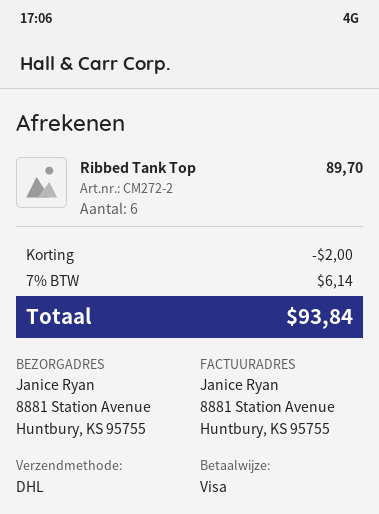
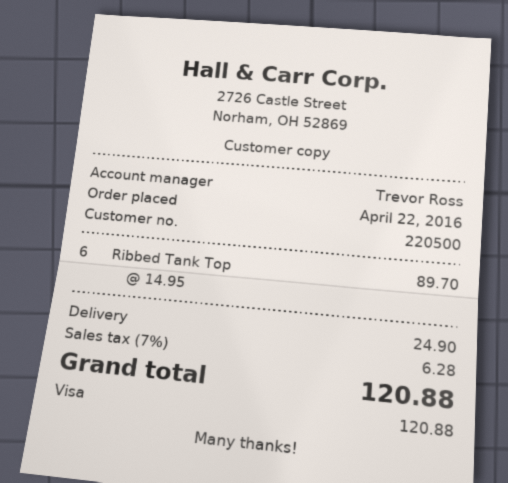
discount: 2.00 -> none
shipping: none -> 24.90
tax: 7% = 6.14 -> 7% = 6.28
total: 93.84 -> 120.88

